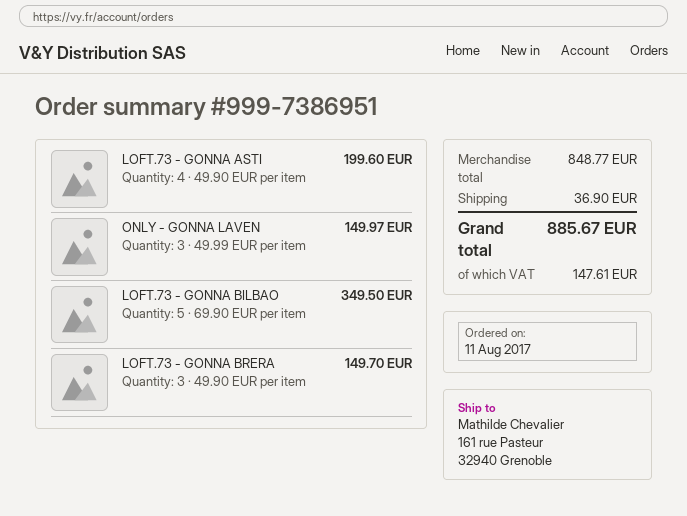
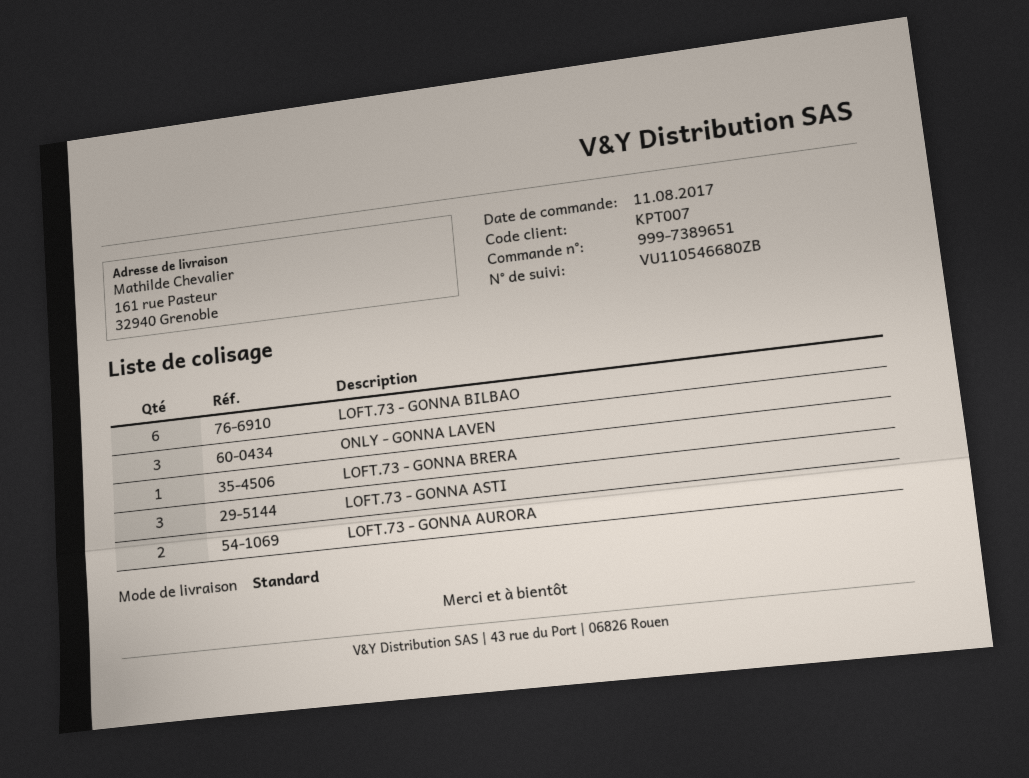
order number: 999-7386951 -> 999-7389651
LOFT.73 - GONNA ASTI: 4 -> 3
LOFT.73 - GONNA BILBAO: 5 -> 6
LOFT.73 - GONNA BRERA: 3 -> 1
LOFT.73 - GONNA AURORA: none -> 2

